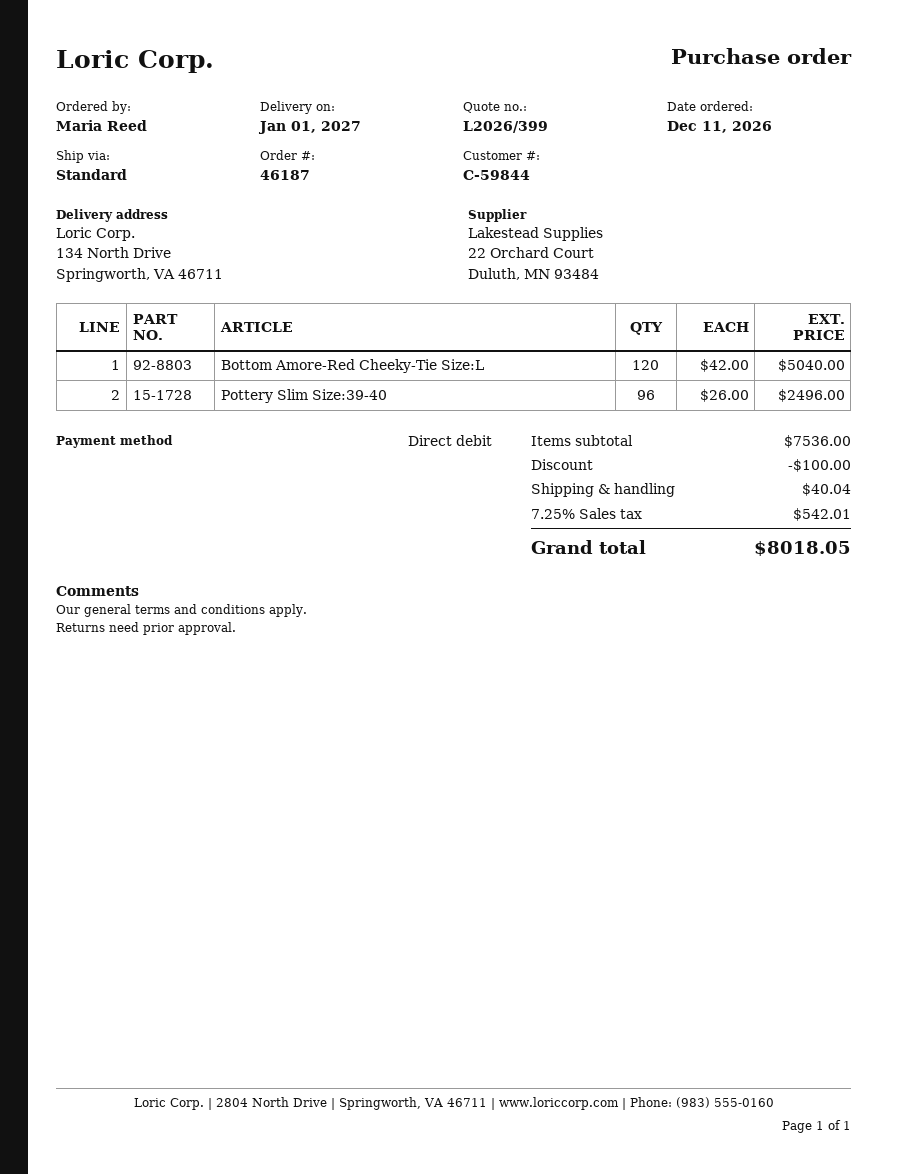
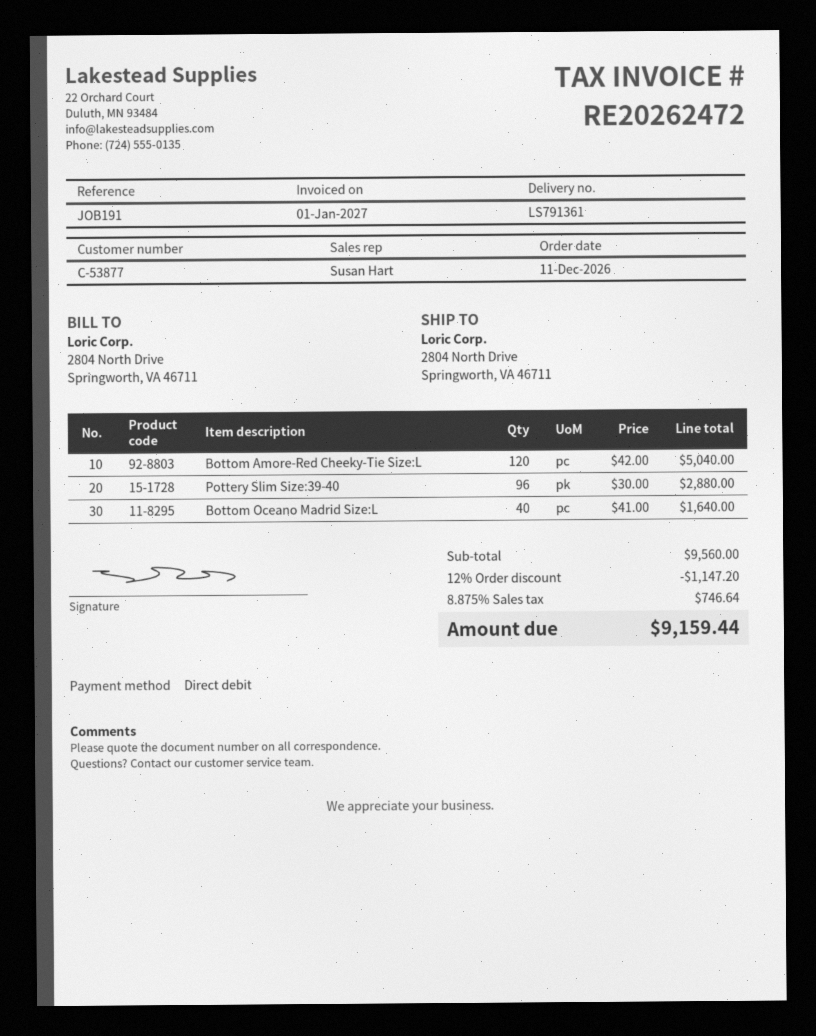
customer number: C-59844 -> C-53877
ship to: 134 North Drive, Springworth, VA 46711 -> 2804 North Drive, Springworth, VA 46711
Pottery Slim Size:39-40: 96 x 26.00 = 2496.00 -> 96 x 30.00 = 2880.00
Bottom Oceano Madrid Size:L: none -> 40 x 41.00 = 1640.00
subtotal: 7536.00 -> 9560.00
discount: 100.00 -> 1147.20
shipping: 40.04 -> none
tax: 7.25% = 542.01 -> 8.875% = 746.64
total: 8018.05 -> 9159.44

